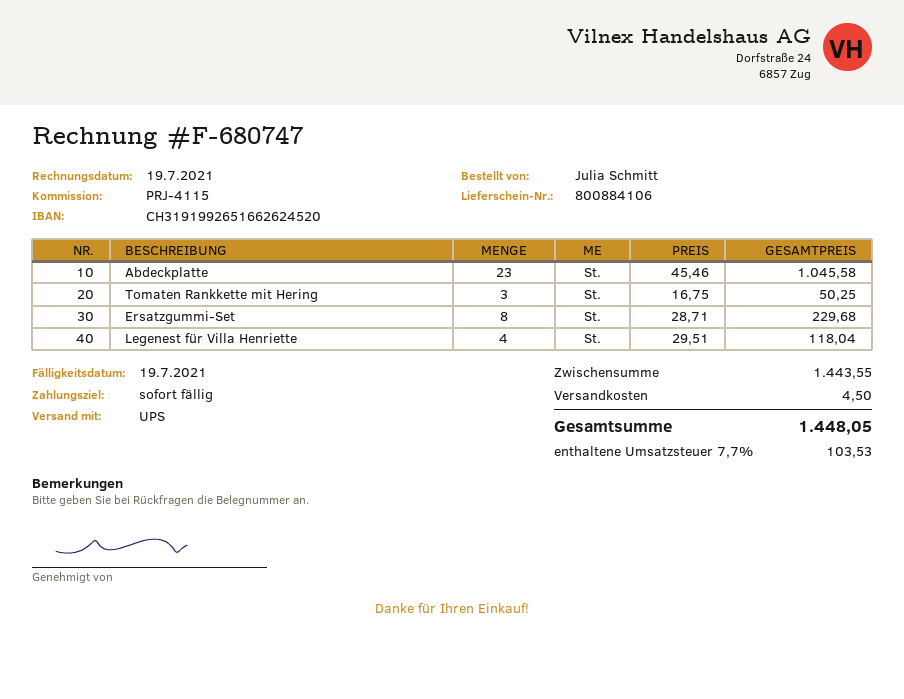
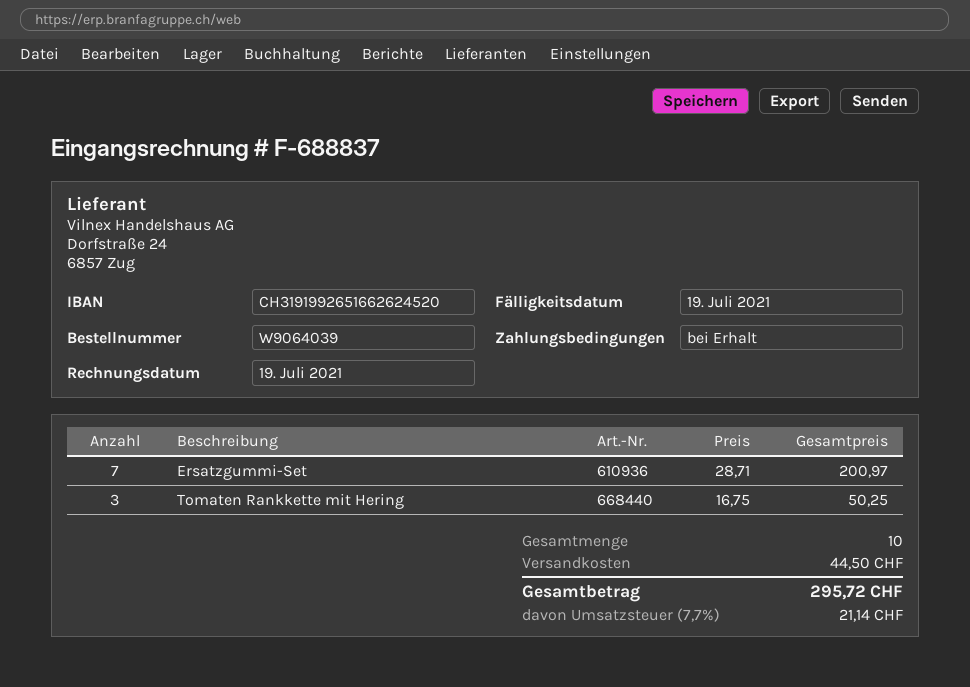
invoice number: F-680747 -> F-688837
Abdeckplatte: 23 x 45.46 = 1045.58 -> none
Ersatzgummi-Set: 8 x 28.71 = 229.68 -> 7 x 28.71 = 200.97
Legenest für Villa Henriette: 4 x 29.51 = 118.04 -> none
shipping: 4.50 -> 44.50
tax: 7.7% = 103.53 -> 7.7% = 21.14
total: 1448.05 -> 295.72

